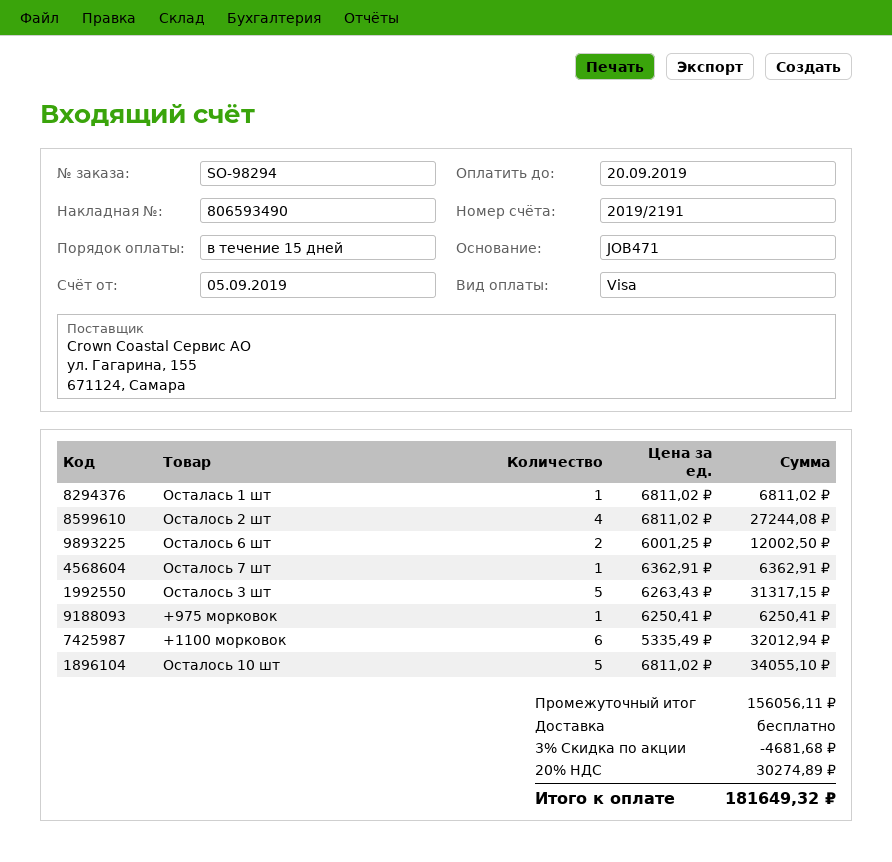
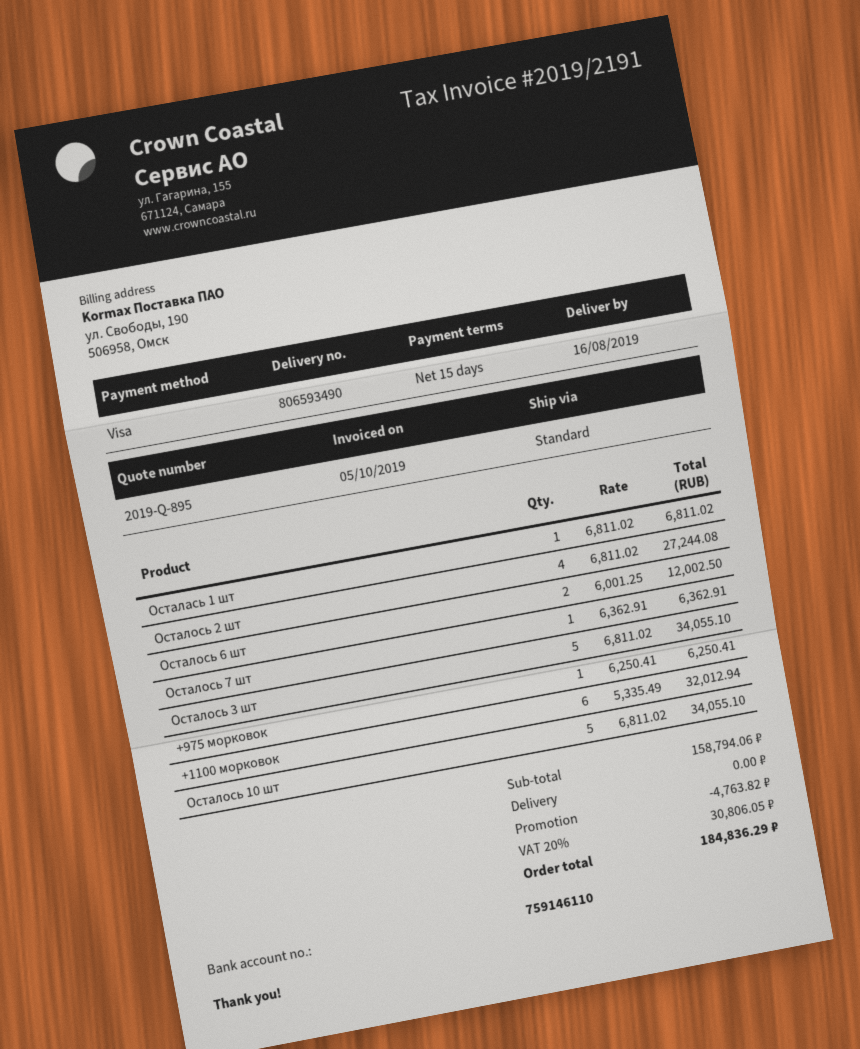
invoice date: 2019-09-05 -> 2019-10-05
Осталось 3 шт: 5 x 6263.43 = 31317.15 -> 5 x 6811.02 = 34055.10
subtotal: 156056.11 -> 158794.06
discount: 4681.68 -> 4763.82
tax: 20% = 30274.89 -> 20% = 30806.05
total: 181649.32 -> 184836.29

